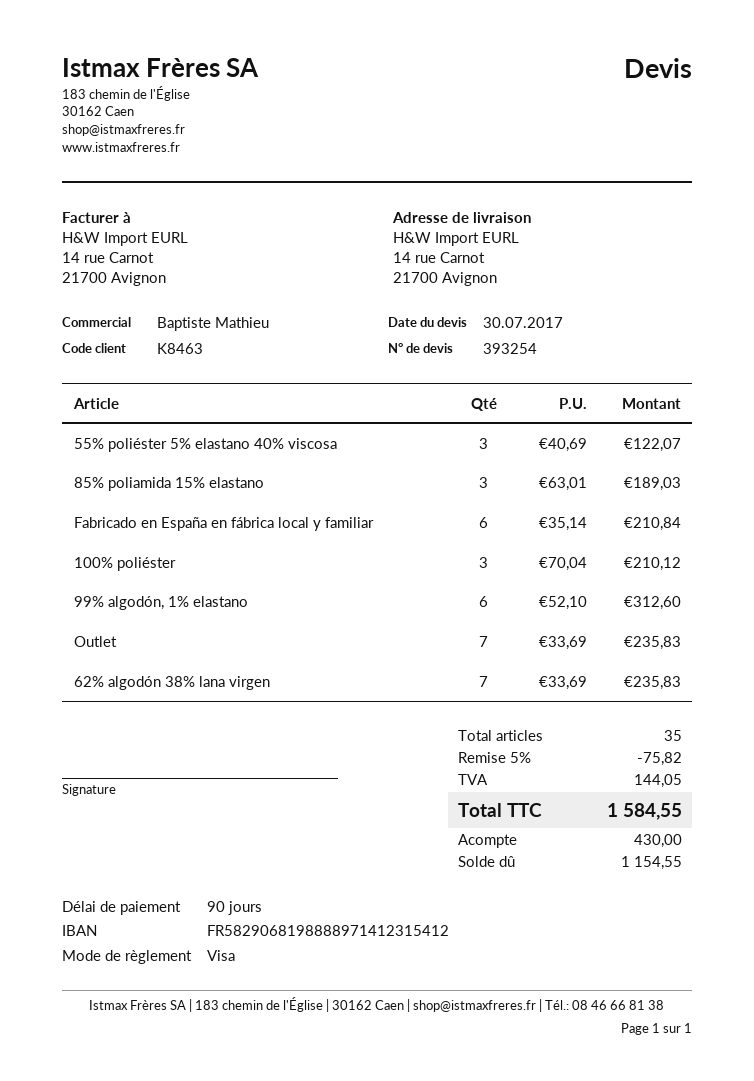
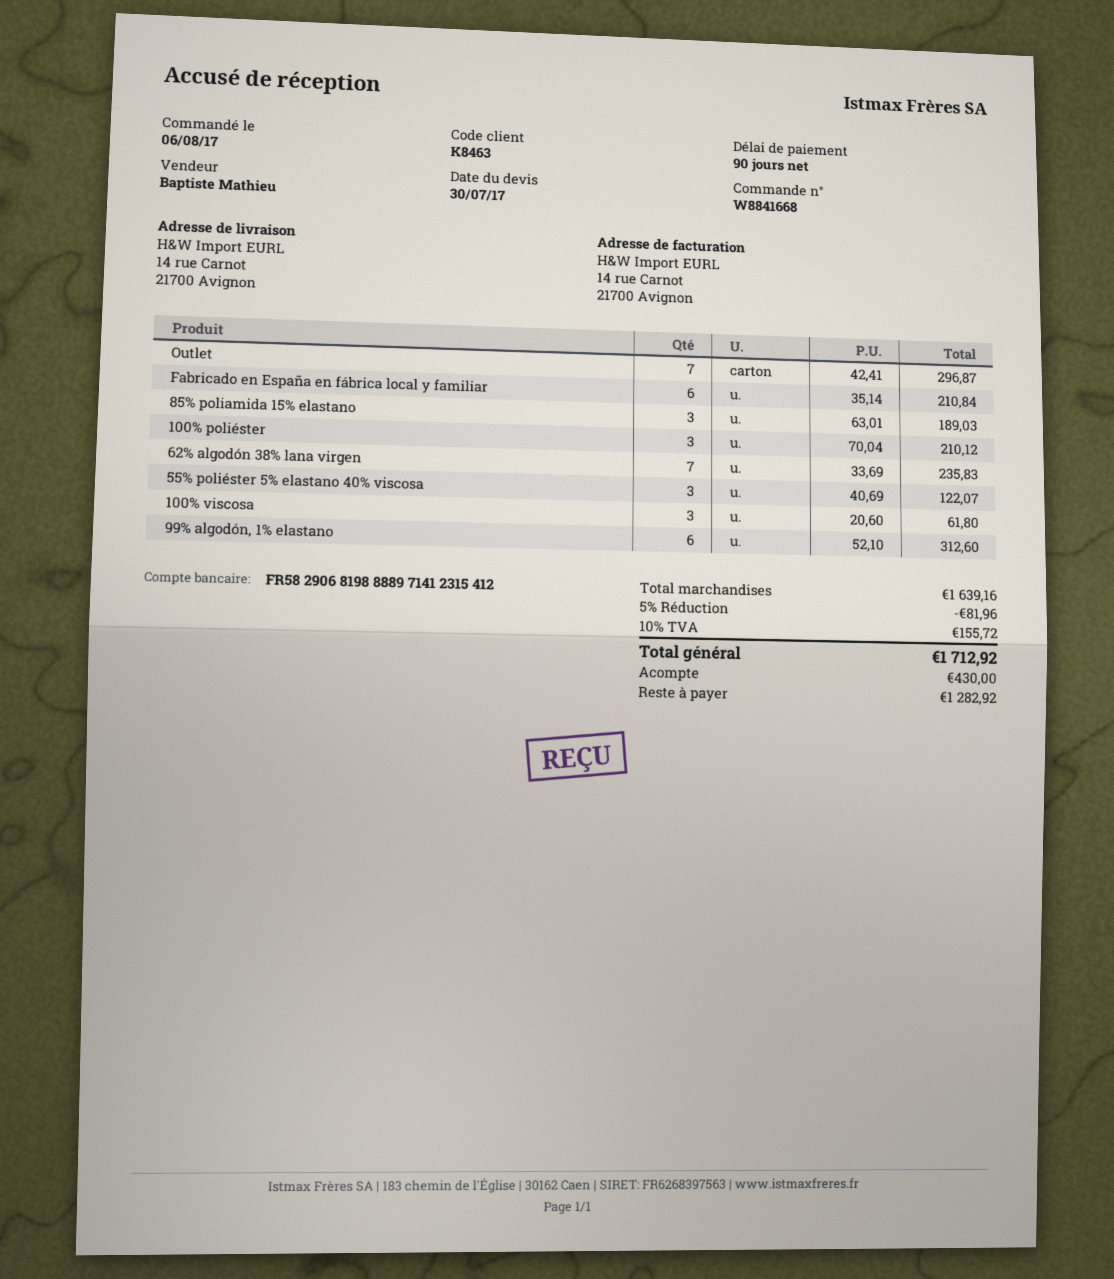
Outlet: 7 x 33.69 = 235.83 -> 7 x 42.41 = 296.87
100% viscosa: none -> 3 x 20.60 = 61.80
discount: 5% = 75.82 -> 5% = 81.96
tax: 144.05 -> 155.72
total: 1584.55 -> 1712.92
balance: 1154.55 -> 1282.92

